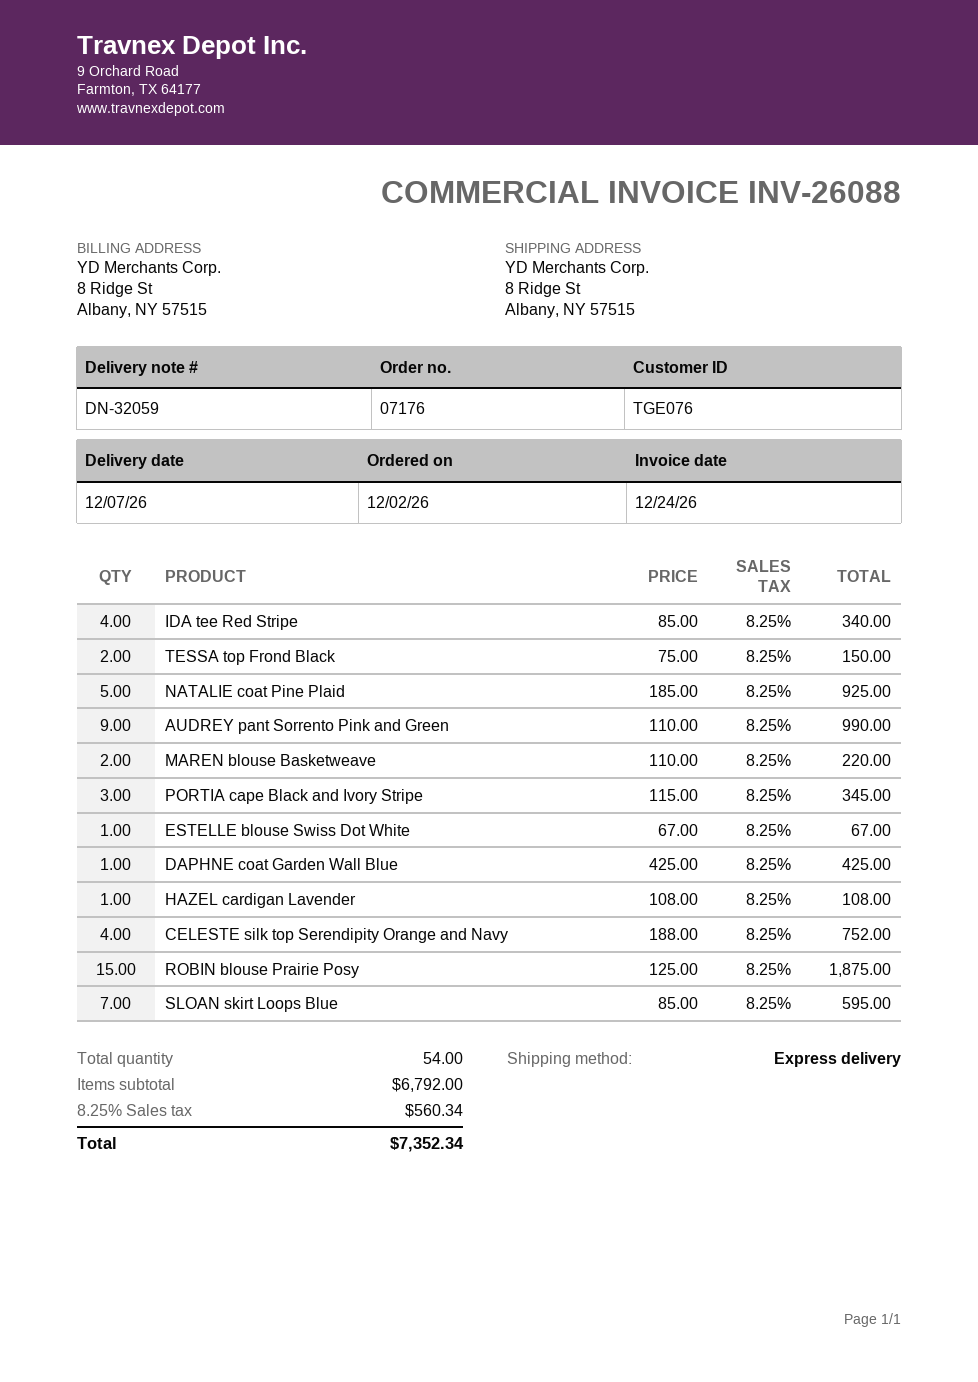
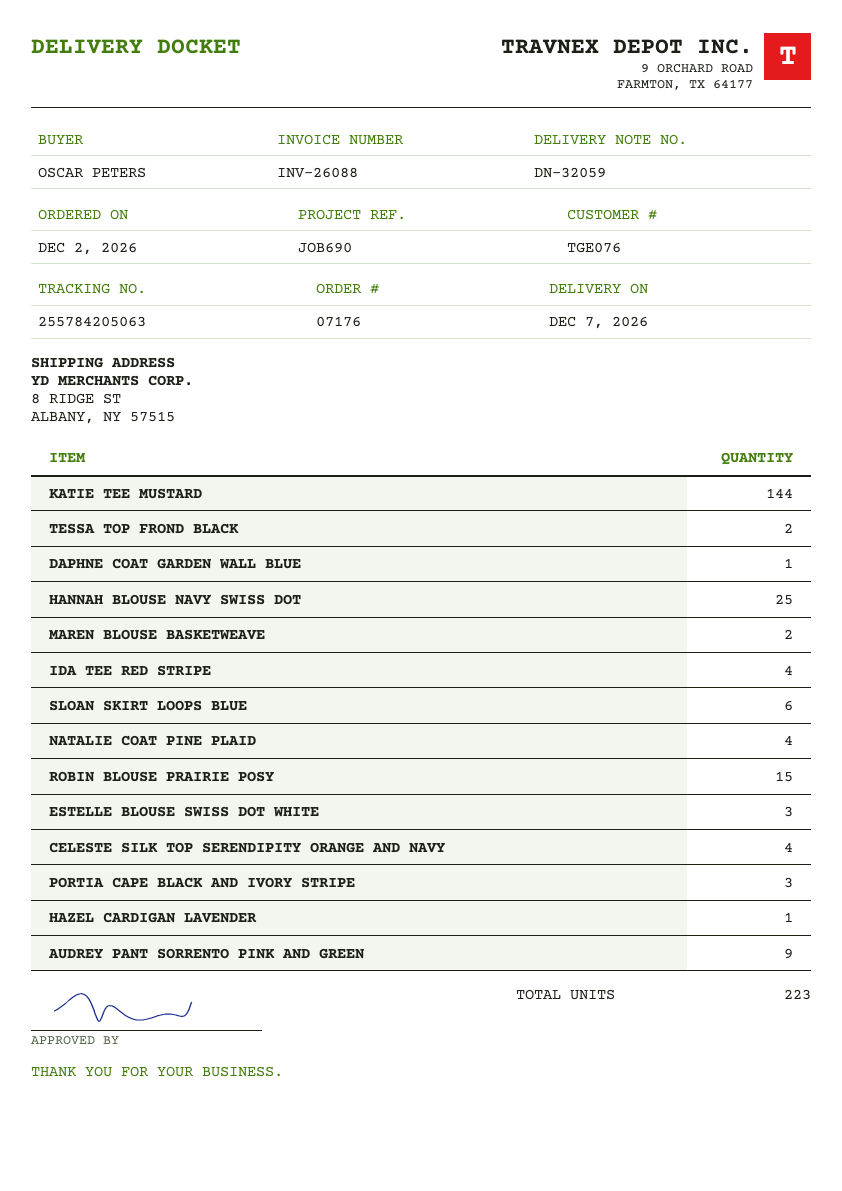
NATALIE coat Pine Plaid: 5 -> 4
ESTELLE blouse Swiss Dot White: 1 -> 3
SLOAN skirt Loops Blue: 7 -> 6
KATIE TEE MUSTARD: none -> 144
HANNAH BLOUSE NAVY SWISS DOT: none -> 25
total quantity: 54 -> 223

